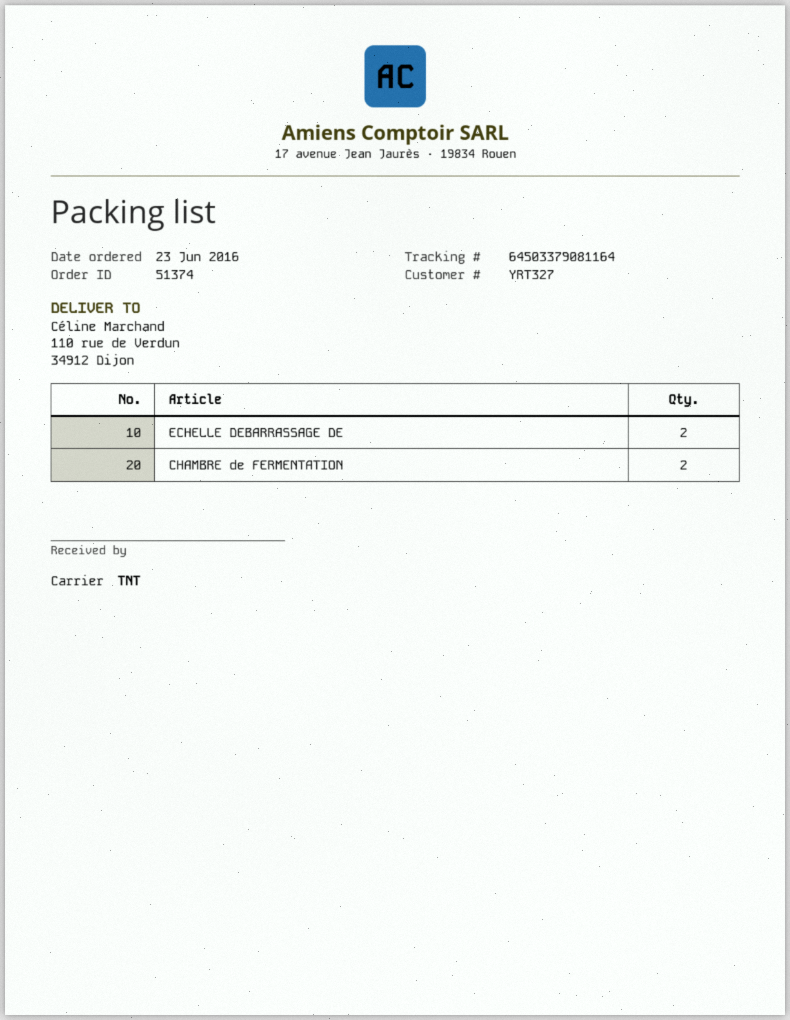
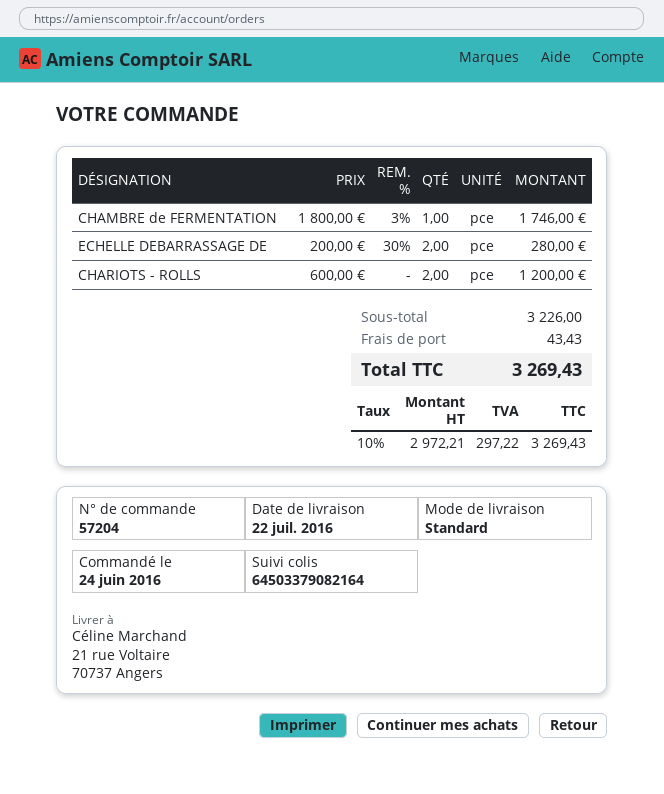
order number: 51374 -> 57204
order date: 2016-06-23 -> 2016-06-24
shipping method: TNT -> standard
tracking number: 64503379081164 -> 64503379082164
ship to: 110 rue de Verdun, 34912 Dijon -> 21 rue Voltaire, 70737 Angers
CHAMBRE de FERMENTATION: 2 -> 1
CHARIOTS - ROLLS: none -> 2

